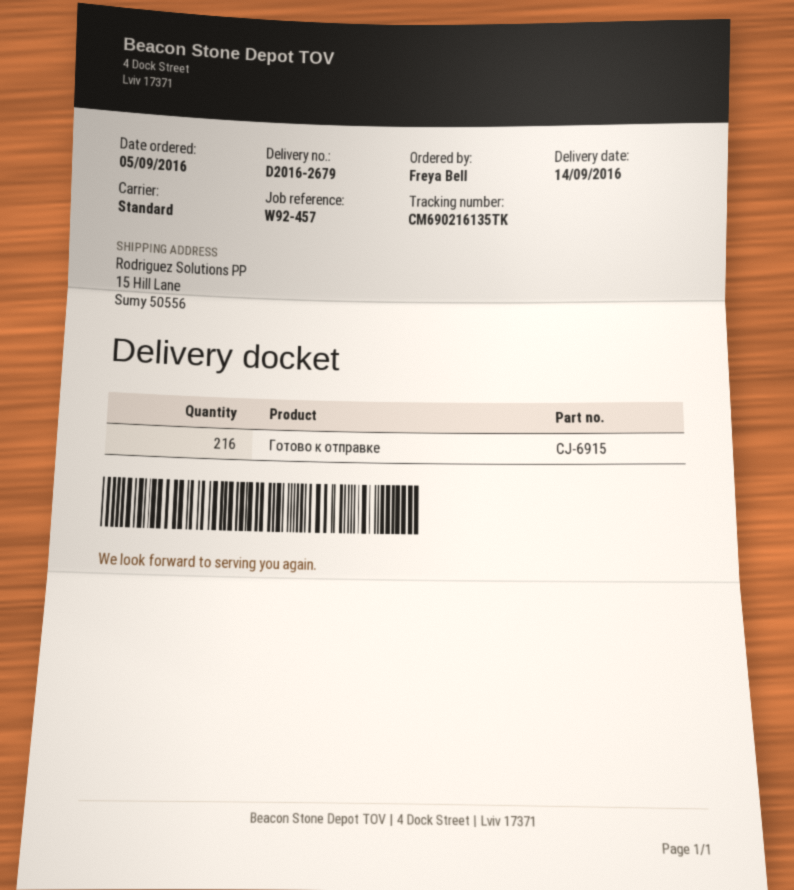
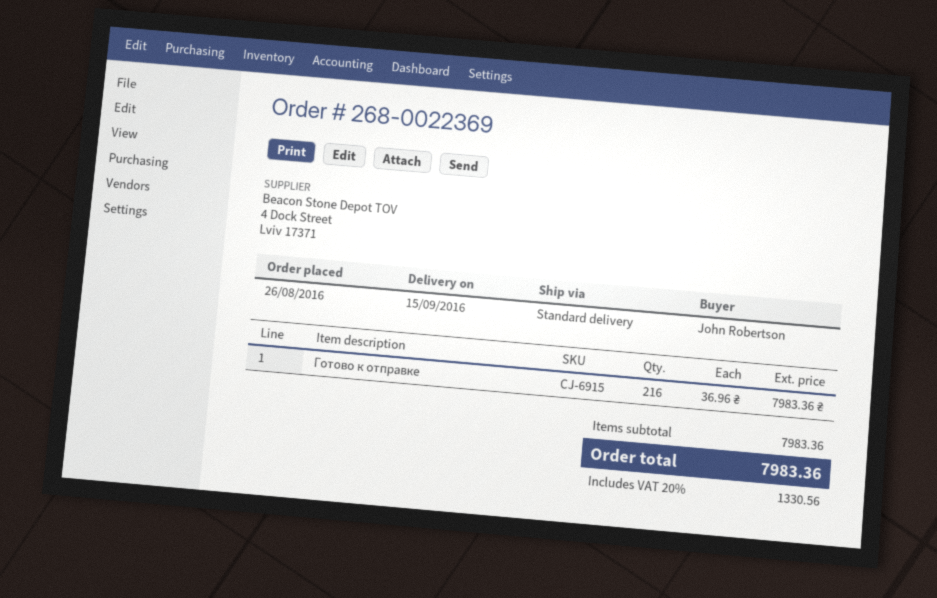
order date: 2016-09-05 -> 2016-08-26
delivery date: 2016-09-14 -> 2016-09-15
ordered by: Freya Bell -> John Robertson

